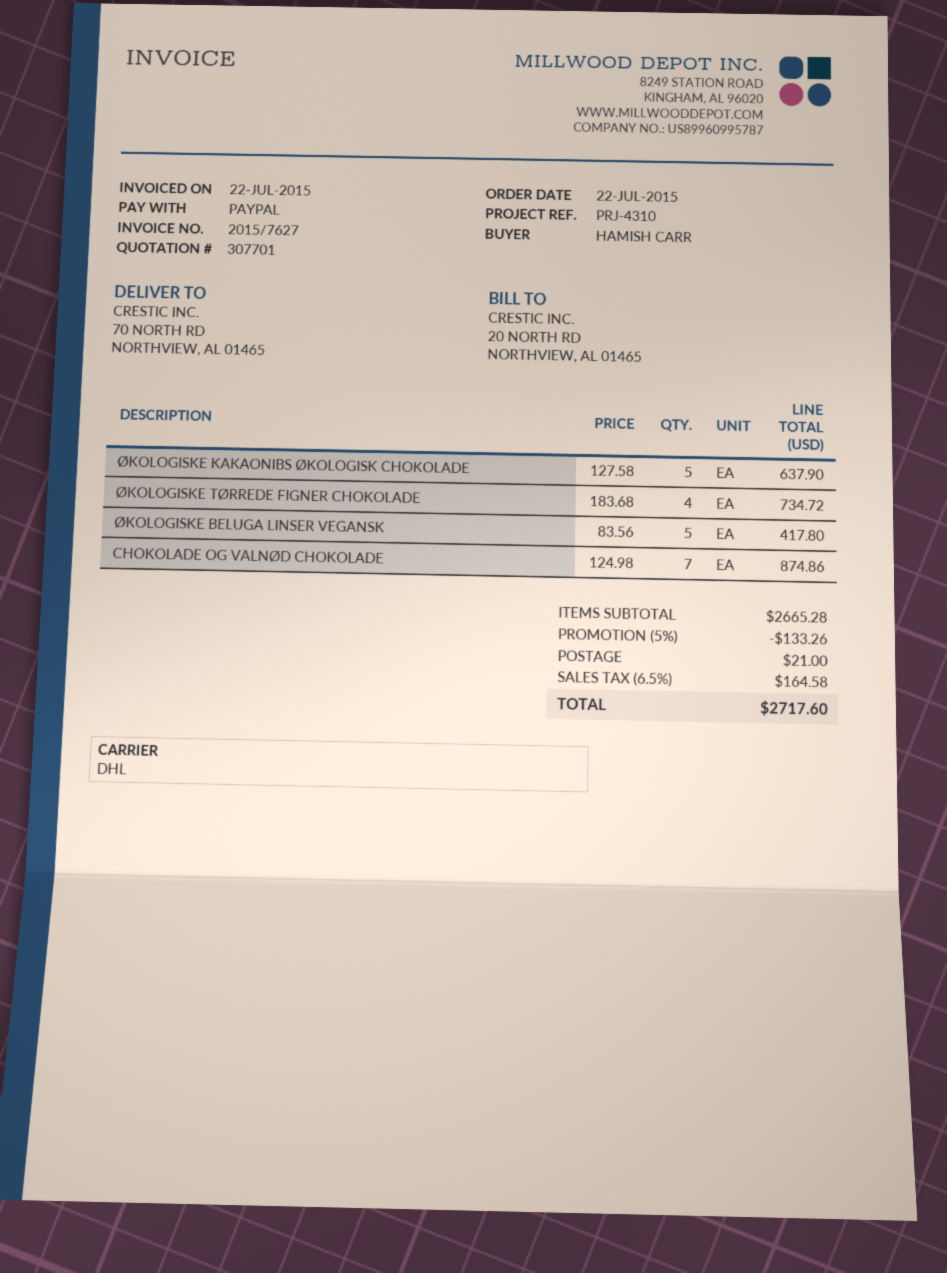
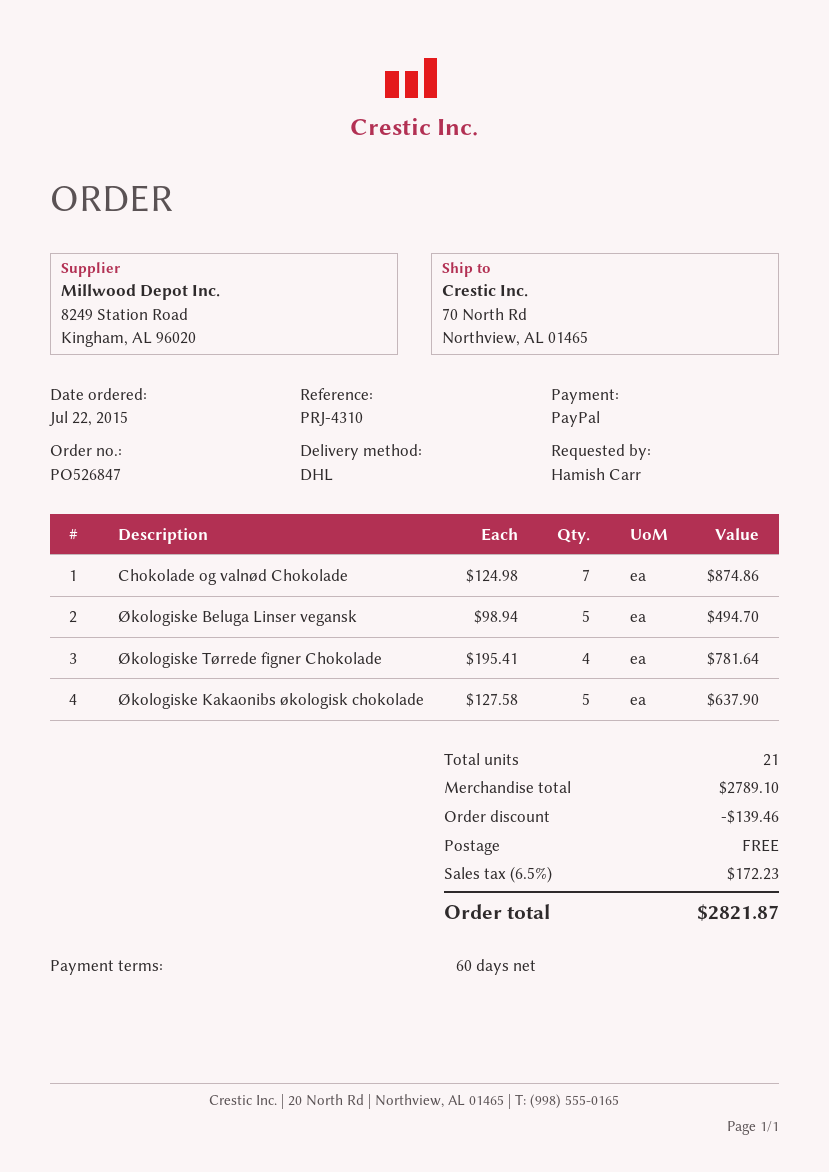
ØKOLOGISKE TØRREDE FIGNER CHOKOLADE: 4 x 183.68 = 734.72 -> 4 x 195.41 = 781.64
ØKOLOGISKE BELUGA LINSER VEGANSK: 5 x 83.56 = 417.80 -> 5 x 98.94 = 494.70
subtotal: 2665.28 -> 2789.10
discount: 133.26 -> 139.46
shipping: 21.00 -> 0.00
tax: 6.5% = 164.58 -> 6.5% = 172.23
total: 2717.60 -> 2821.87

